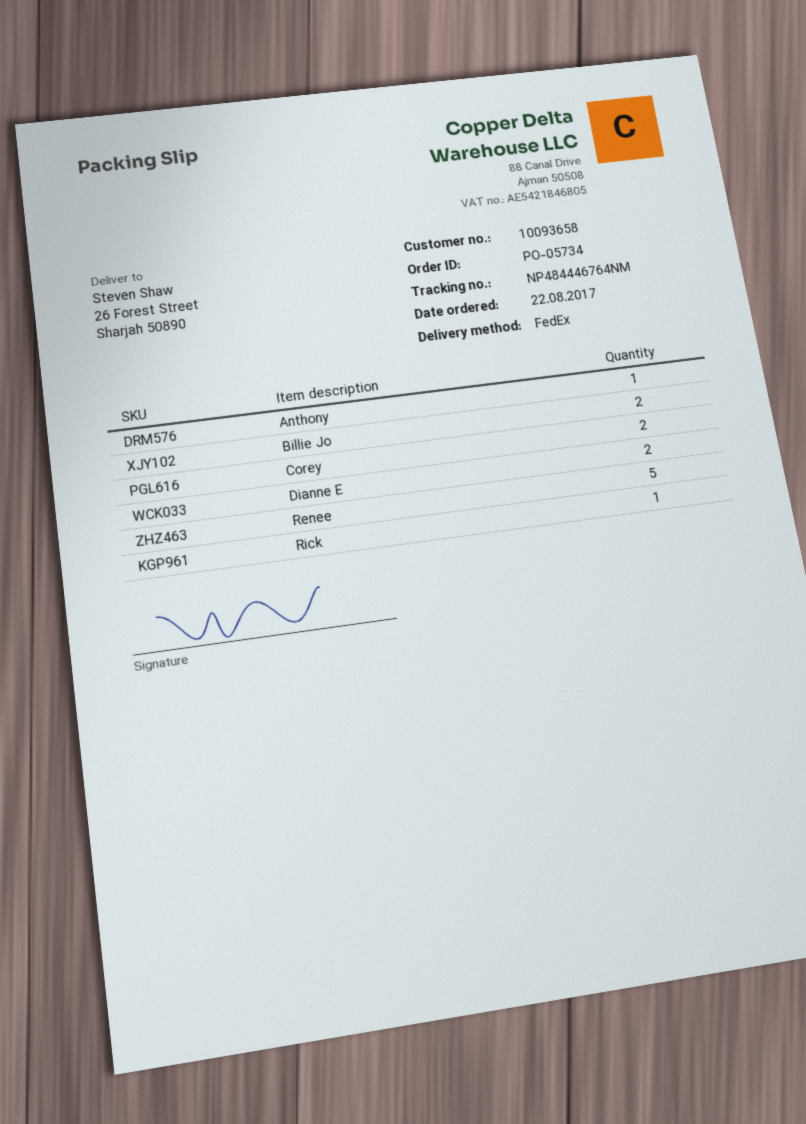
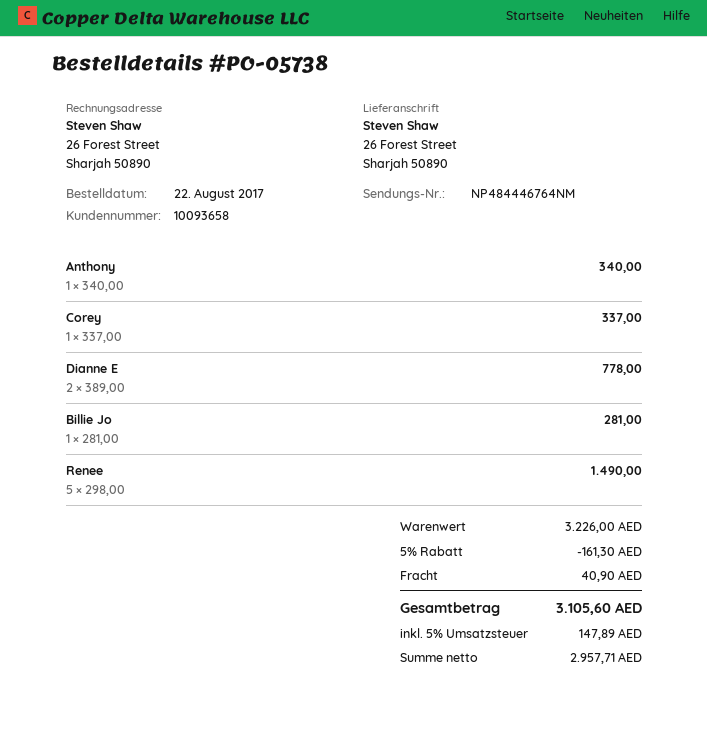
order number: PO-05734 -> PO-05738
Billie Jo: 2 -> 1
Corey: 2 -> 1
Rick: 1 -> none

